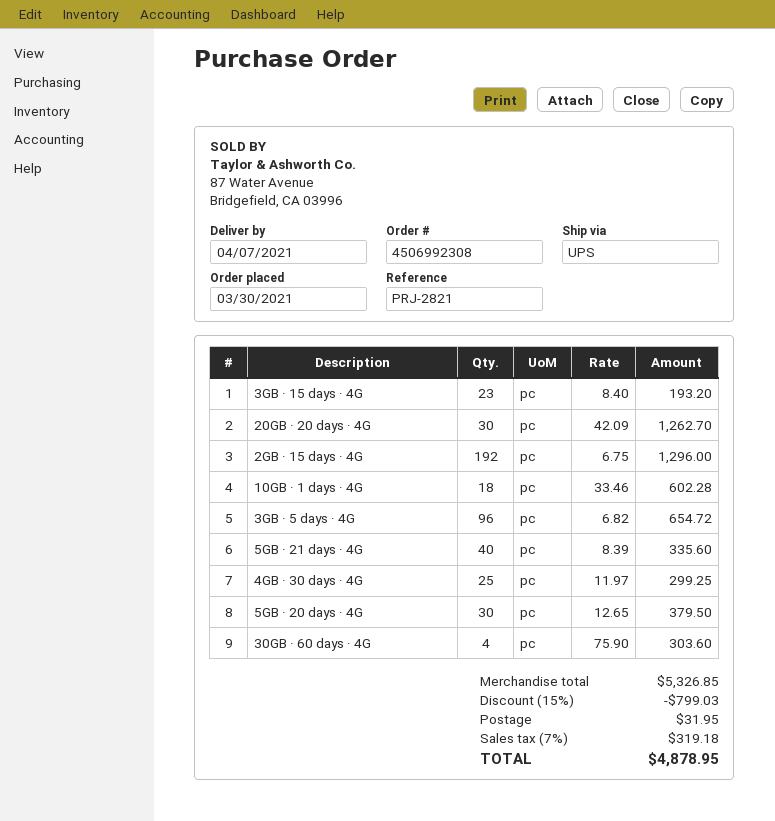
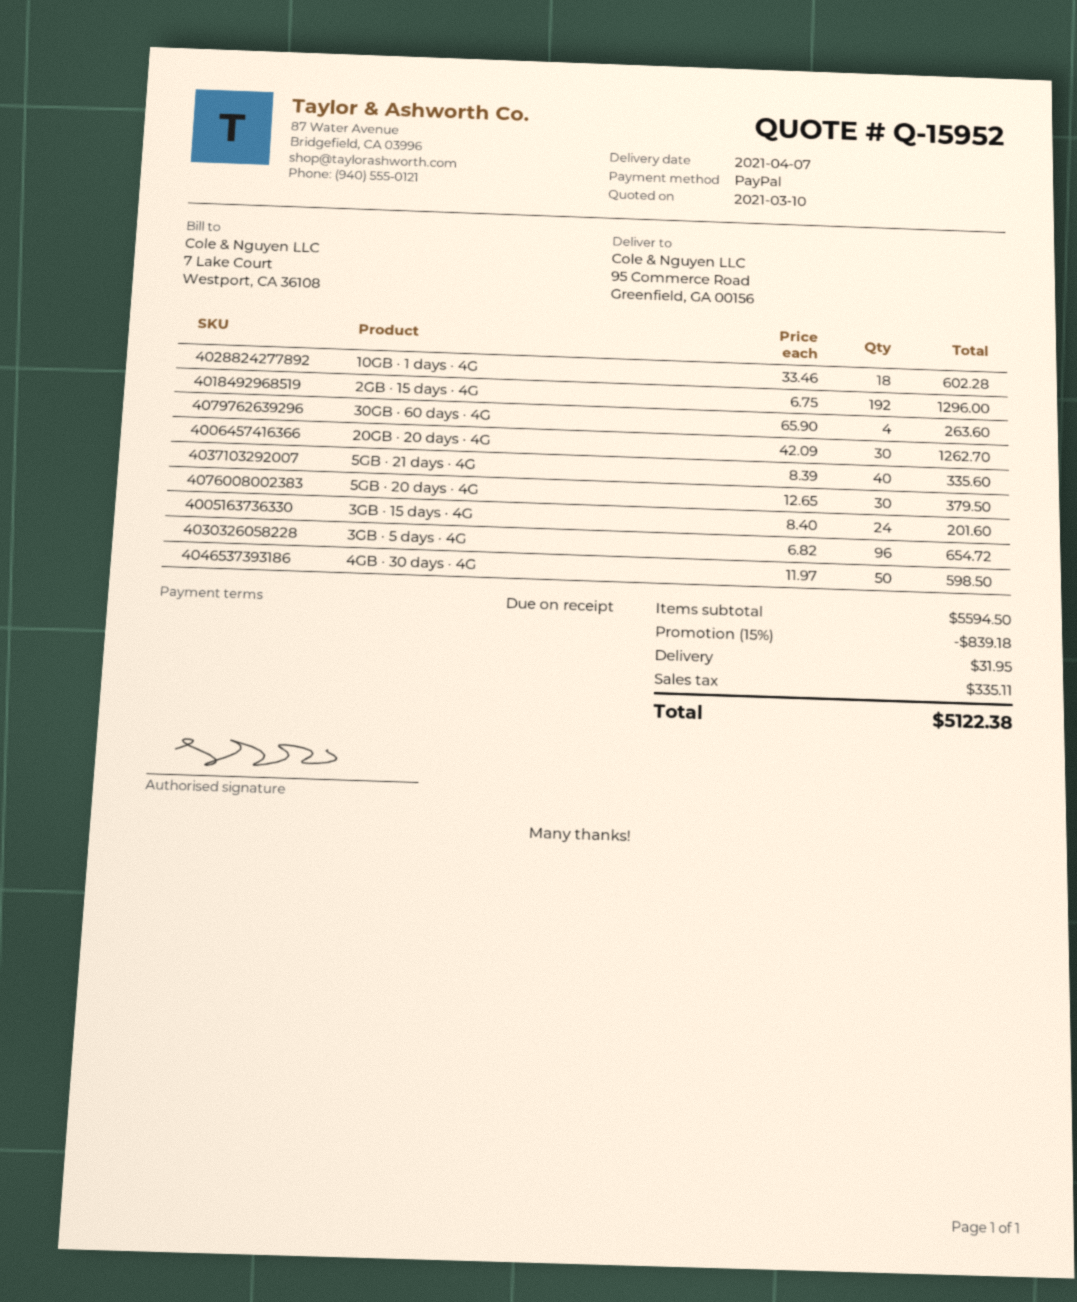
3GB · 15 days · 4G: 23 x 8.40 = 193.20 -> 24 x 8.40 = 201.60
4GB · 30 days · 4G: 25 x 11.97 = 299.25 -> 50 x 11.97 = 598.50
30GB · 60 days · 4G: 4 x 75.90 = 303.60 -> 4 x 65.90 = 263.60
subtotal: 5326.85 -> 5594.50
discount: 15% = 799.03 -> 15% = 839.18
tax: 319.18 -> 335.11
total: 4878.95 -> 5122.38

